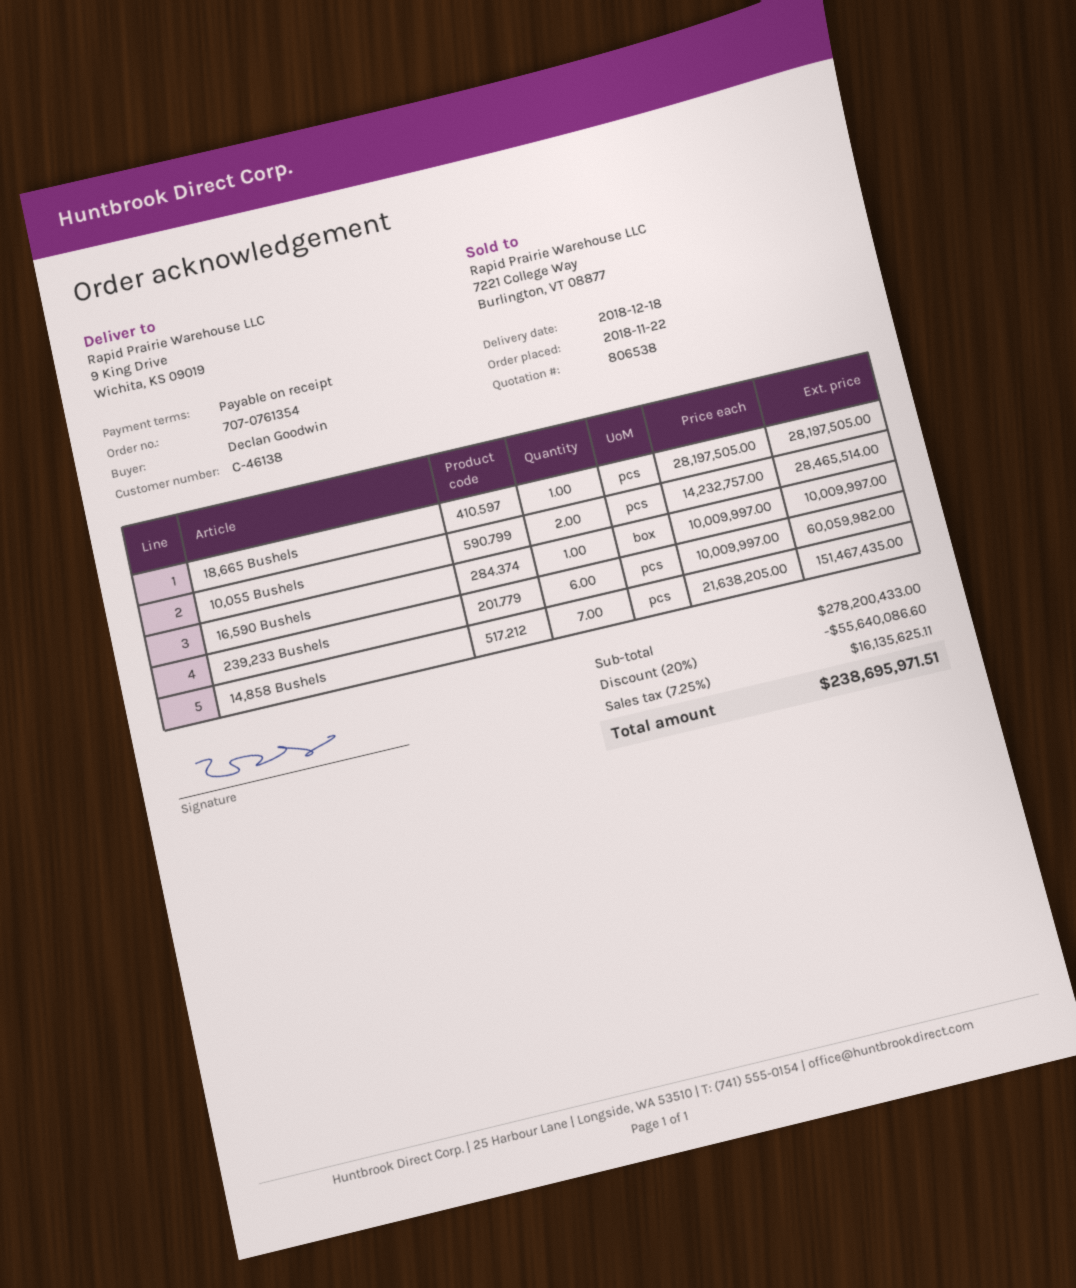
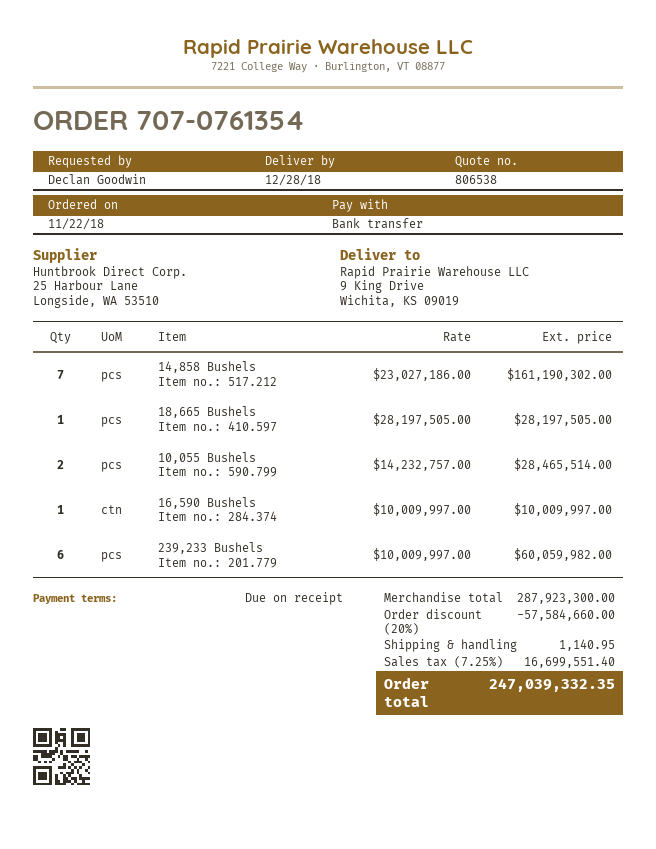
delivery date: 2018-12-18 -> 2018-12-28
14,858 Bushels: 7 x 21638205.00 = 151467435.00 -> 7 x 23027186.00 = 161190302.00
subtotal: 278200433.00 -> 287923300.00
discount: 20% = 55640086.60 -> 20% = 57584660.00
shipping: none -> 1140.95
tax: 7.25% = 16135625.11 -> 7.25% = 16699551.40
total: 238695971.51 -> 247039332.35

